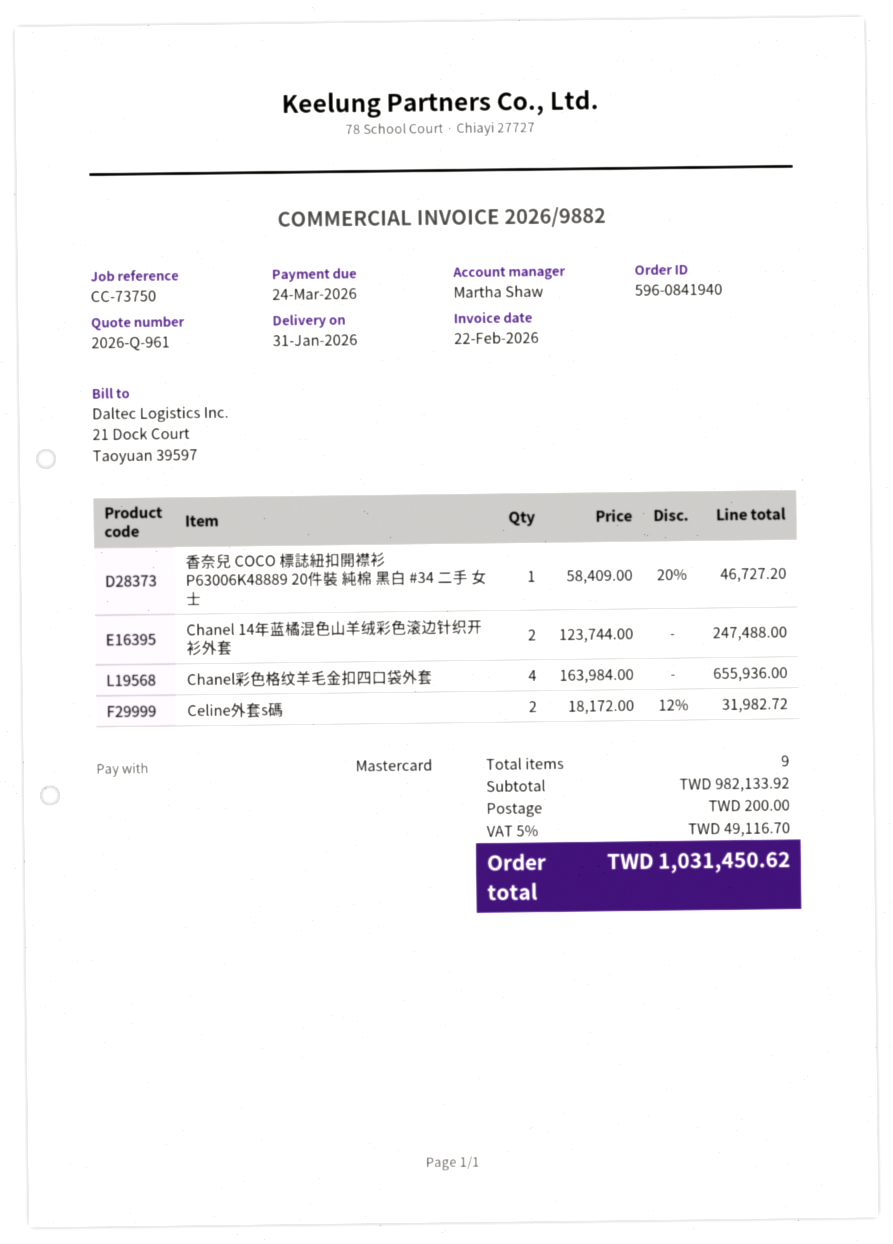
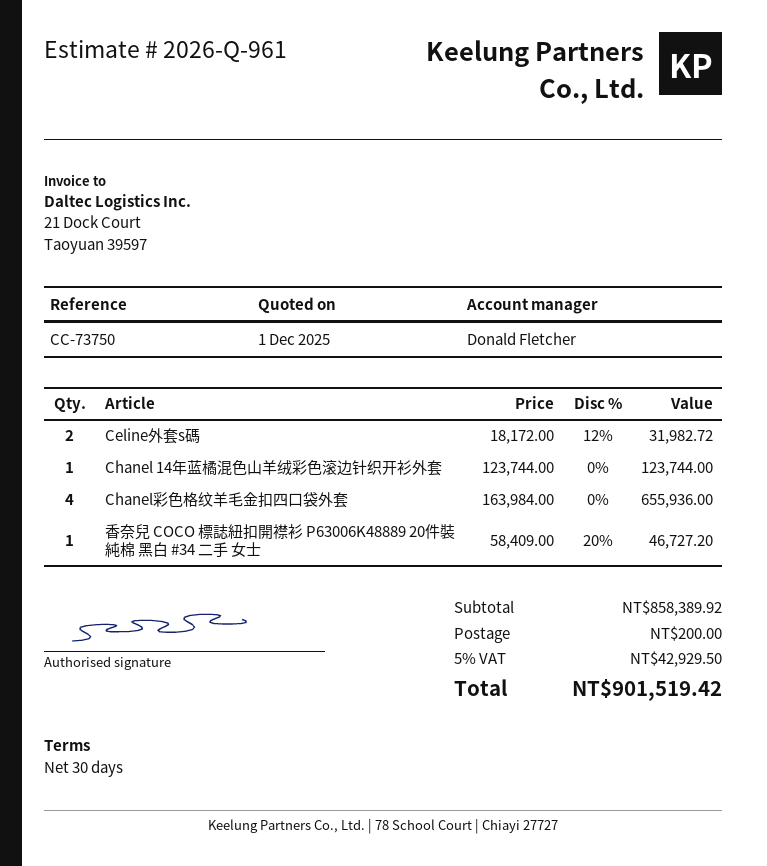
sales rep: Martha Shaw -> Donald Fletcher
Chanel 14年蓝橘混色山羊绒彩色滚边针织开衫外套: 2 x 123744.00 = 247488.00 -> 1 x 123744.00 = 123744.00
subtotal: 982133.92 -> 858389.92
tax: 5% = 49116.70 -> 5% = 42929.50
total: 1031450.62 -> 901519.42

